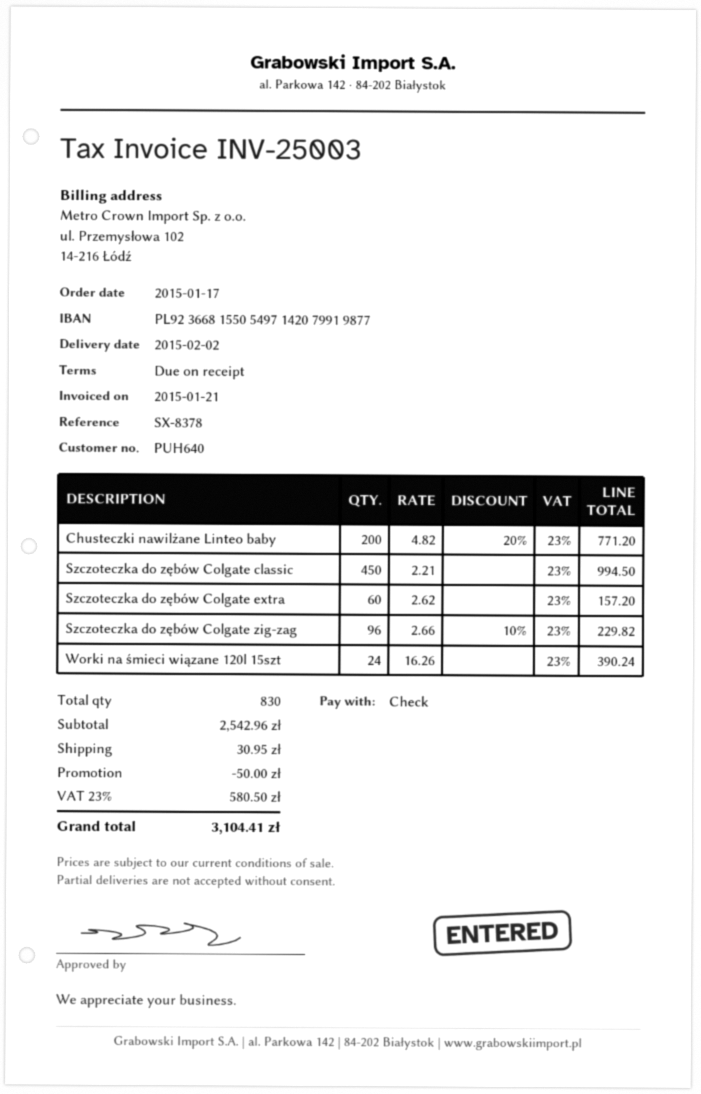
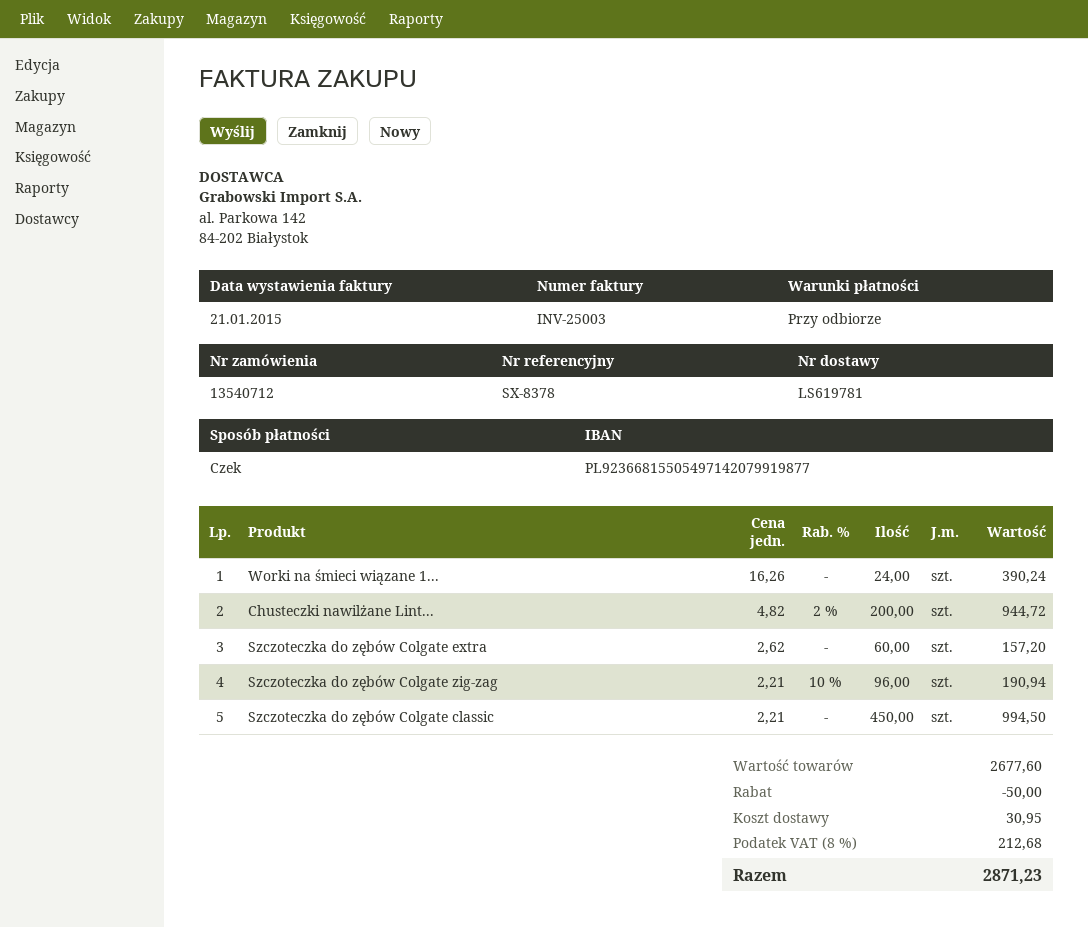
Chusteczki nawilżane Linteo baby: 200 x 4.82 - 20% = 771.20 -> 200 x 4.82 - 2% = 944.72
Szczoteczka do zębów Colgate zig-zag: 96 x 2.66 - 10% = 229.82 -> 96 x 2.21 - 10% = 190.94
subtotal: 2542.96 -> 2677.60
tax: 23% = 580.50 -> 8% = 212.68
total: 3104.41 -> 2871.23

